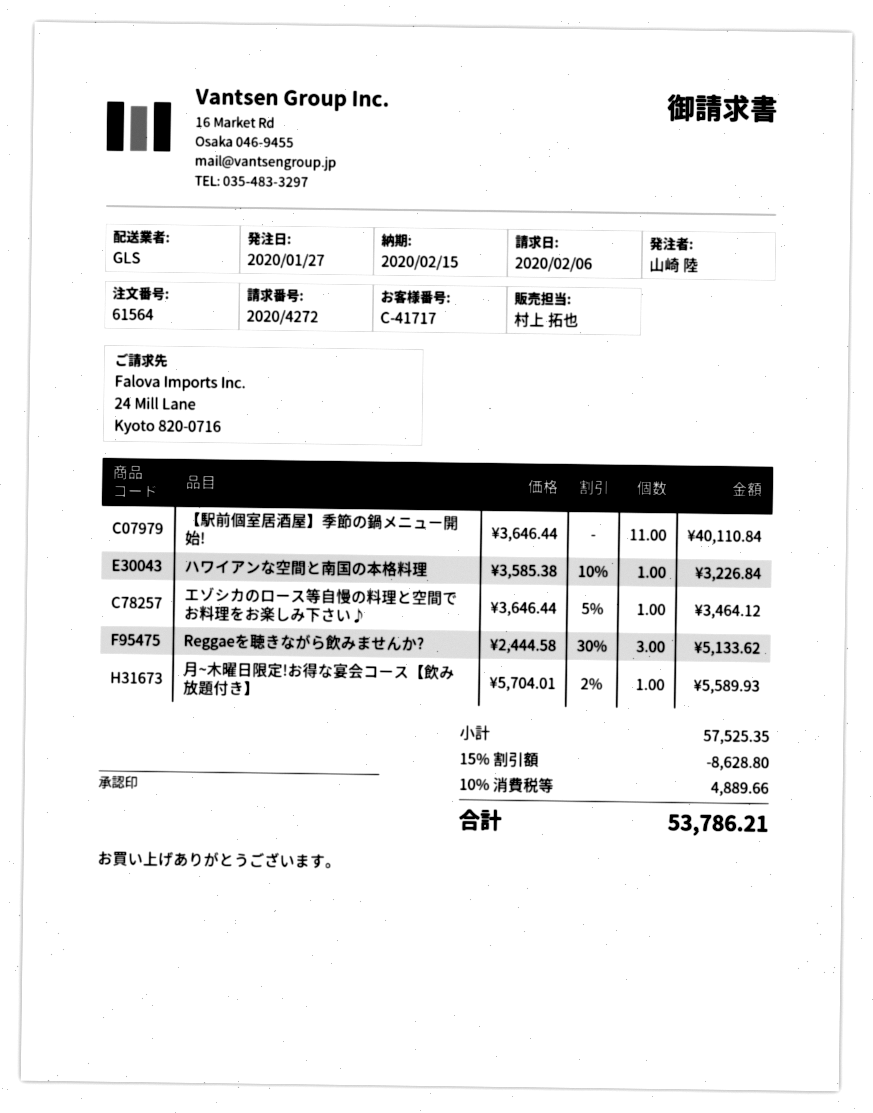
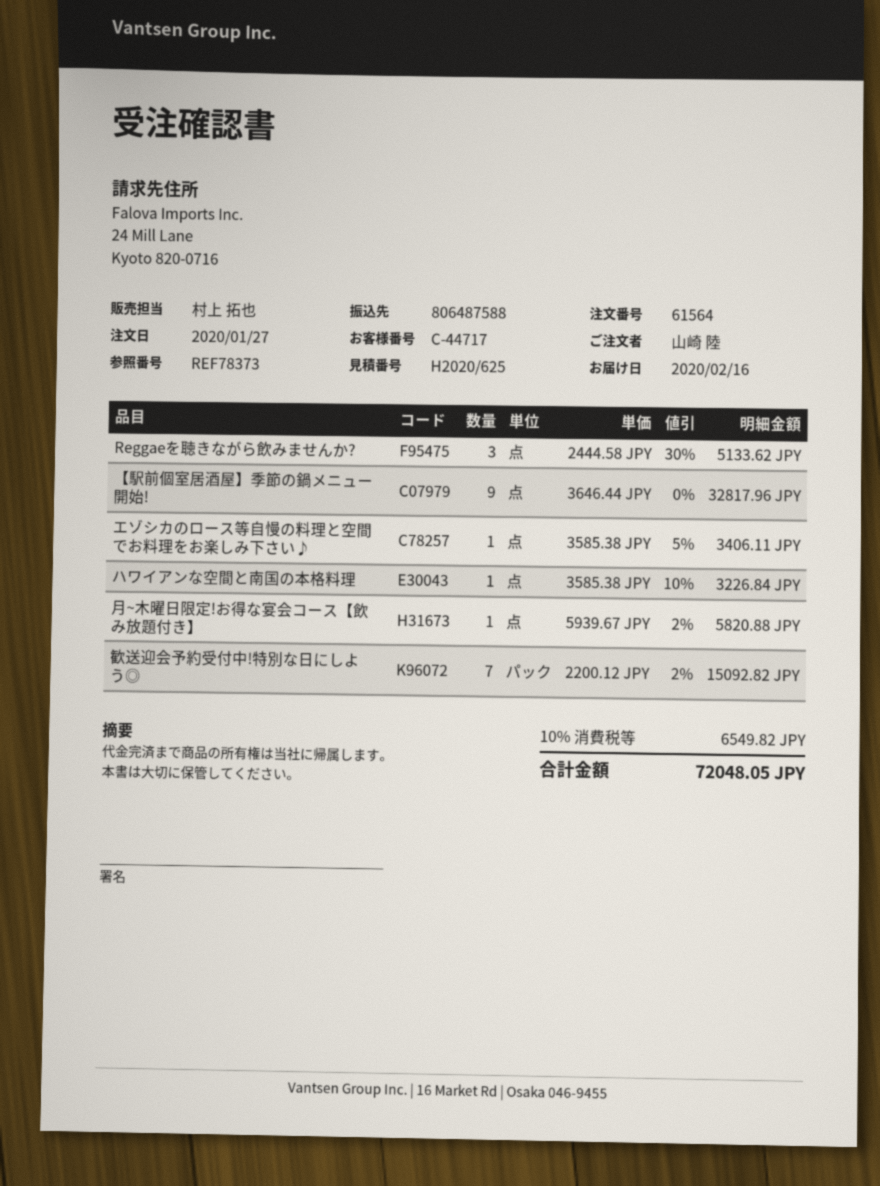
delivery date: 2020-02-15 -> 2020-02-16
customer number: C-41717 -> C-44717
【駅前個室居酒屋】季節の鍋メニュー開始!: 11 x 3646.44 = 40110.84 -> 9 x 3646.44 = 32817.96
エゾシカのロース等自慢の料理と空間でお料理をお楽しみ下さい♪: 1 x 3646.44 - 5% = 3464.12 -> 1 x 3585.38 - 5% = 3406.11
月~木曜日限定!お得な宴会コース【飲み放題付き】: 1 x 5704.01 - 2% = 5589.93 -> 1 x 5939.67 - 2% = 5820.88
歓送迎会予約受付中!特別な日にしよう◎: none -> 7 x 2200.12 - 2% = 15092.82
discount: 15% = 8628.80 -> none
tax: 10% = 4889.66 -> 10% = 6549.82
total: 53786.21 -> 72048.05

